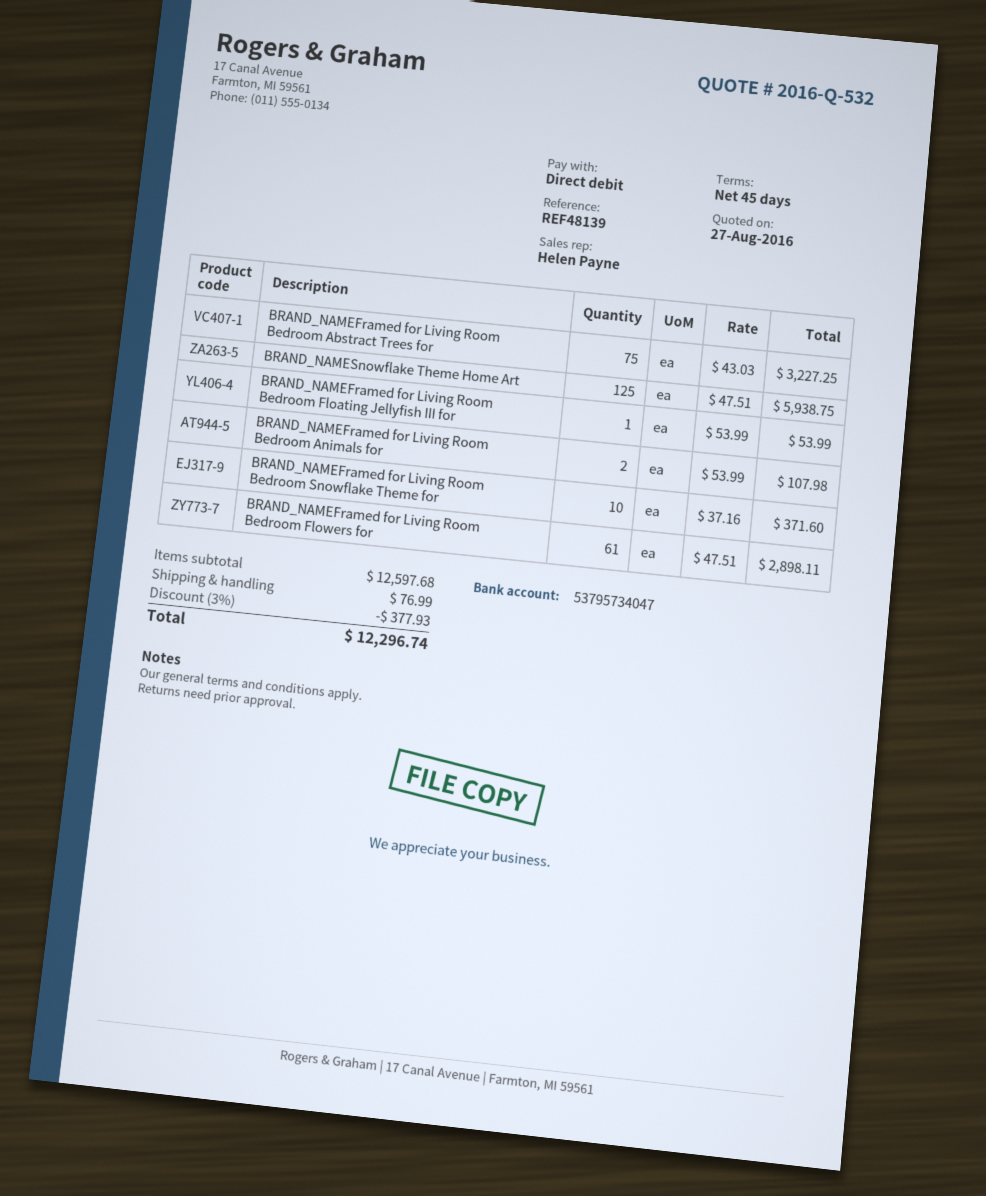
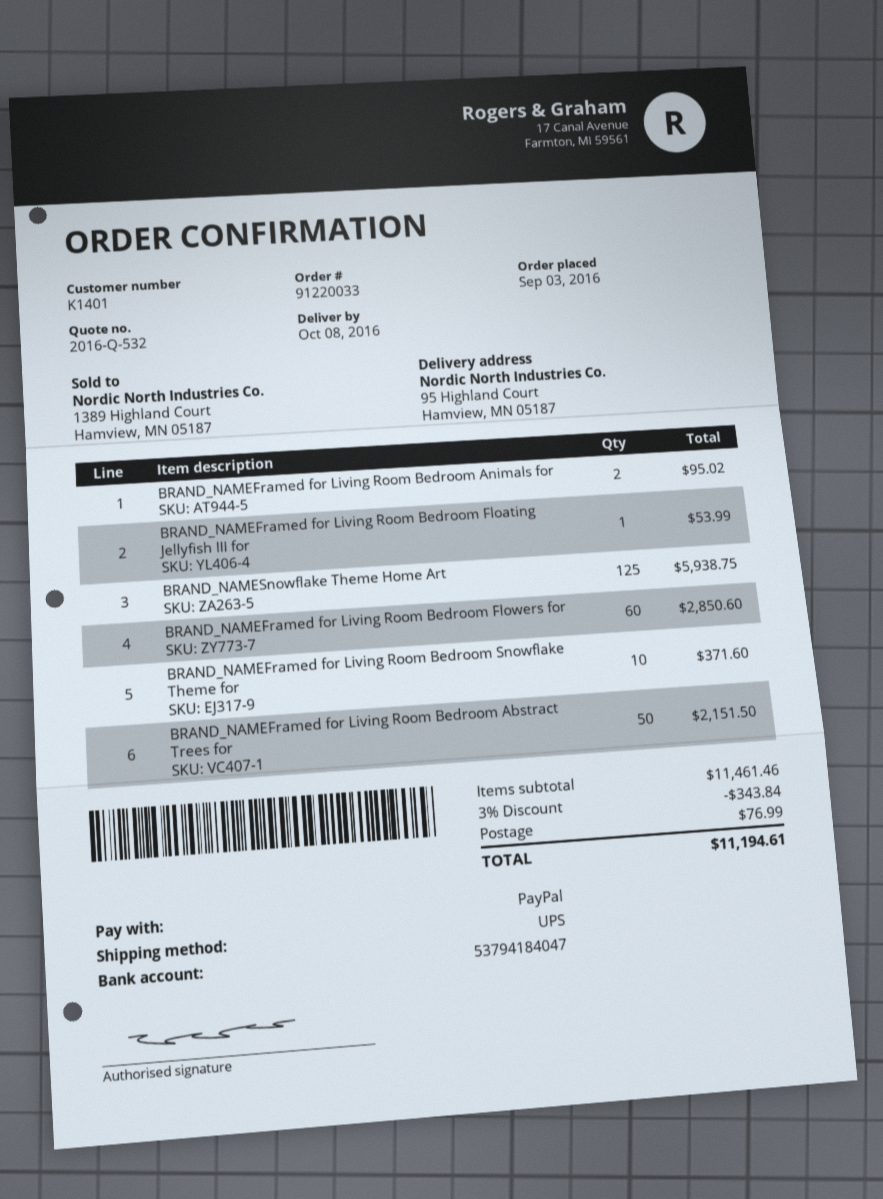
payment method: direct debit -> PayPal
bank account: 53795734047 -> 53794184047
BRAND_NAMEFramed for Living Room Bedroom Abstract Trees for: 75 for 3227.25 -> 50 for 2151.50
BRAND_NAMEFramed for Living Room Bedroom Animals for: 2 for 107.98 -> 2 for 95.02
BRAND_NAMEFramed for Living Room Bedroom Flowers for: 61 for 2898.11 -> 60 for 2850.60
subtotal: 12597.68 -> 11461.46
discount: 3% = 377.93 -> 3% = 343.84
total: 12296.74 -> 11194.61

